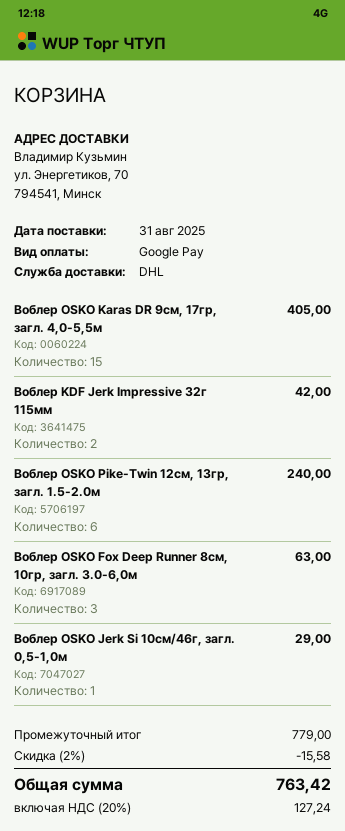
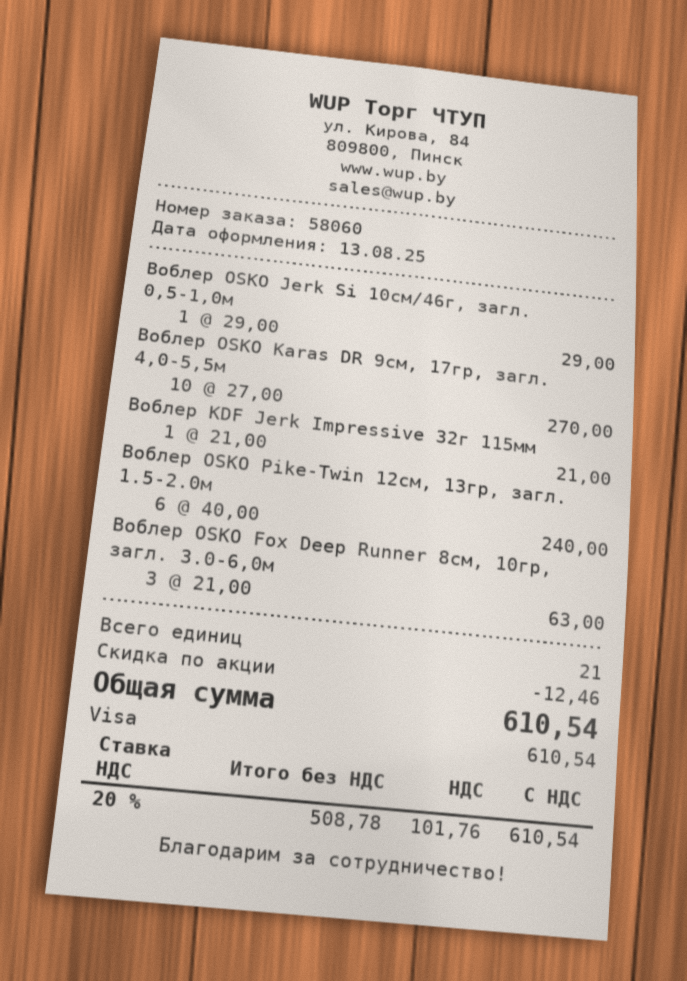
payment method: Google Pay -> Visa
Воблер OSKO Karas DR 9см, 17гр, загл. 4,0-5,5м: 15 for 405.00 -> 10 for 270.00
Воблер KDF Jerk Impressive 32г 115мм: 2 for 42.00 -> 1 for 21.00
discount: 15.58 -> 12.46
tax: 20% = 127.24 -> 20% = 101.76
total: 763.42 -> 610.54

